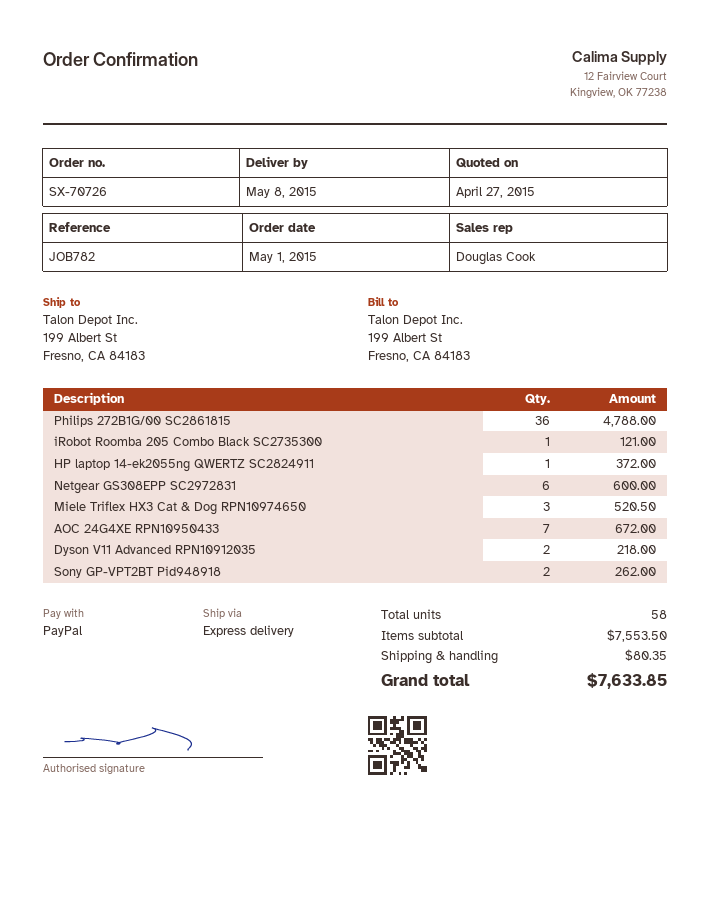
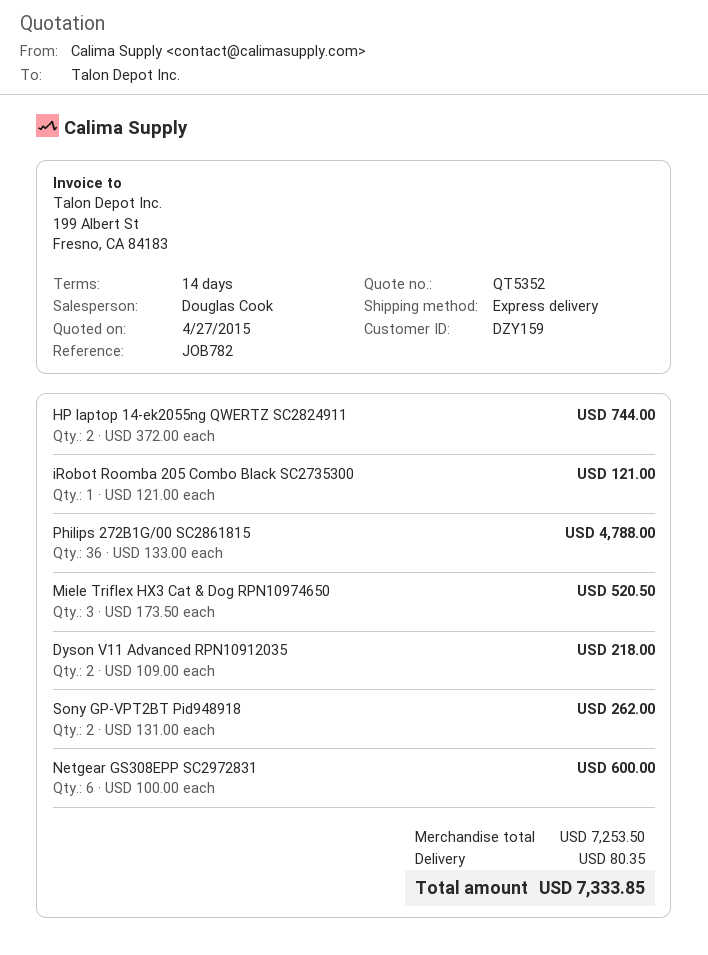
HP laptop 14-ek2055ng QWERTZ SC2824911: 1 for 372.00 -> 2 for 744.00
AOC 24G4XE RPN10950433: 7 for 672.00 -> none
subtotal: 7553.50 -> 7253.50
total: 7633.85 -> 7333.85

